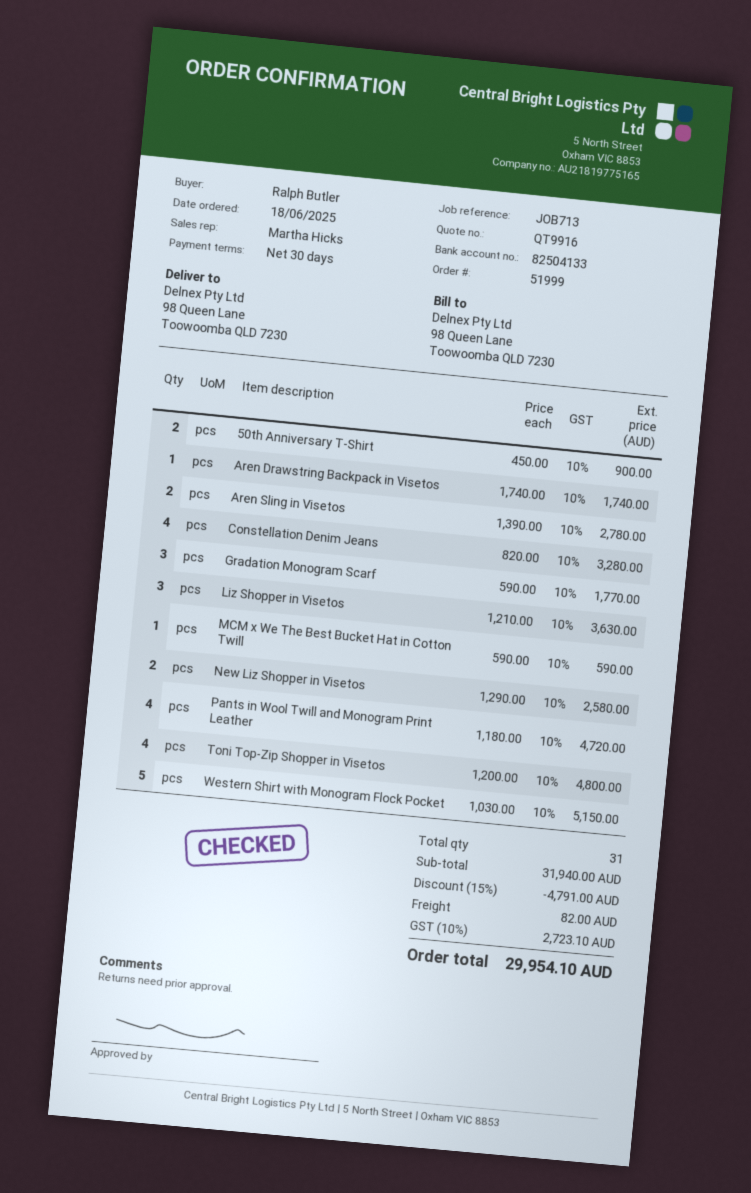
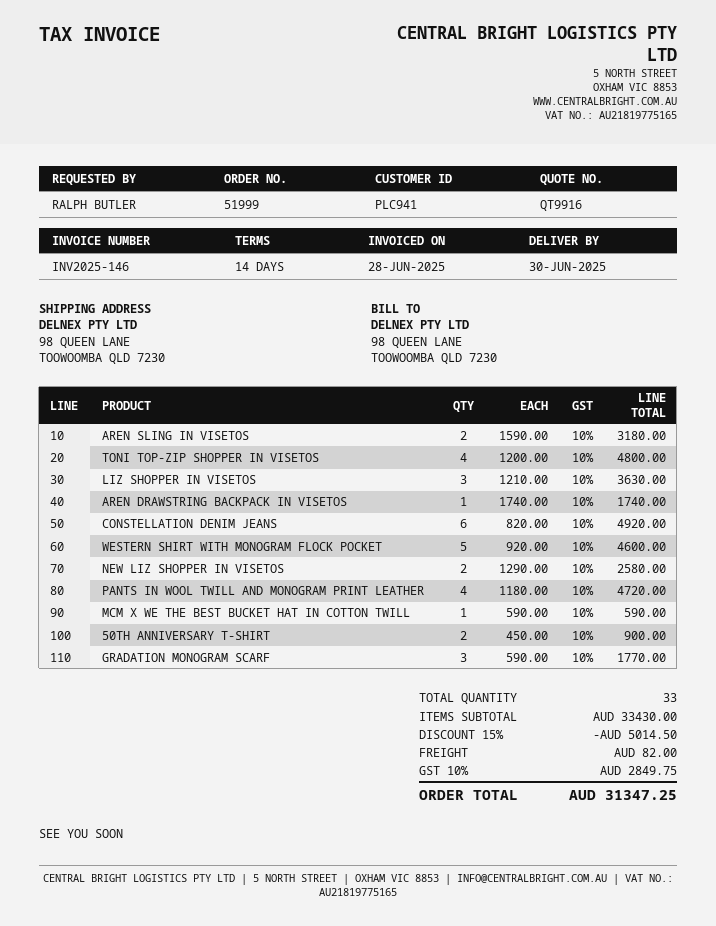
payment terms: 30 days -> 14 days
Aren Sling in Visetos: 2 x 1390.00 = 2780.00 -> 2 x 1590.00 = 3180.00
Constellation Denim Jeans: 4 x 820.00 = 3280.00 -> 6 x 820.00 = 4920.00
Western Shirt with Monogram Flock Pocket: 5 x 1030.00 = 5150.00 -> 5 x 920.00 = 4600.00
total quantity: 31 -> 33
subtotal: 31940.00 -> 33430.00
discount: 15% = 4791.00 -> 15% = 5014.50
tax: 10% = 2723.10 -> 10% = 2849.75
total: 29954.10 -> 31347.25

